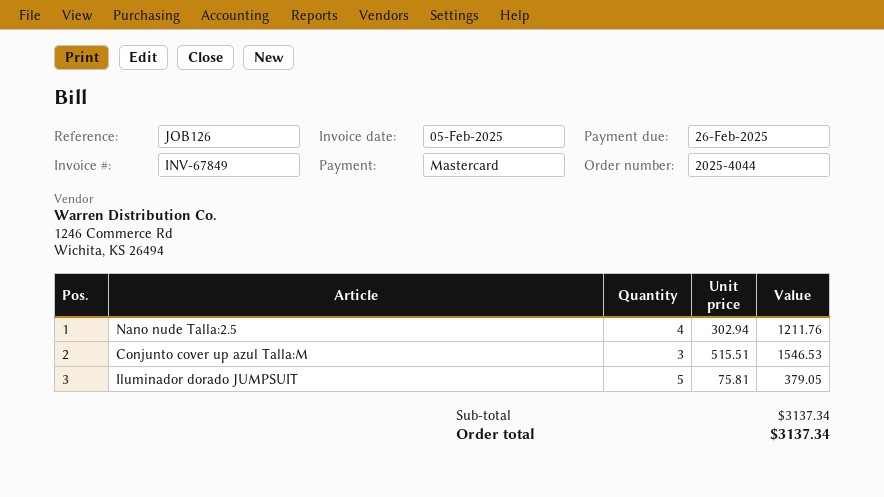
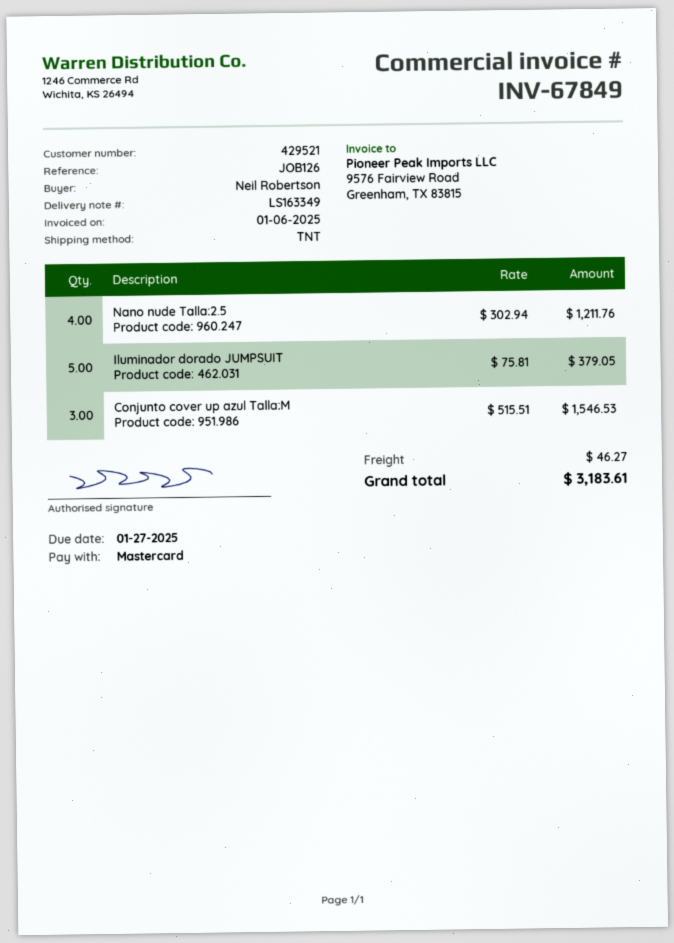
invoice date: 2025-02-05 -> 2025-01-06
due date: 2025-02-26 -> 2025-01-27
shipping: none -> 46.27
total: 3137.34 -> 3183.61

